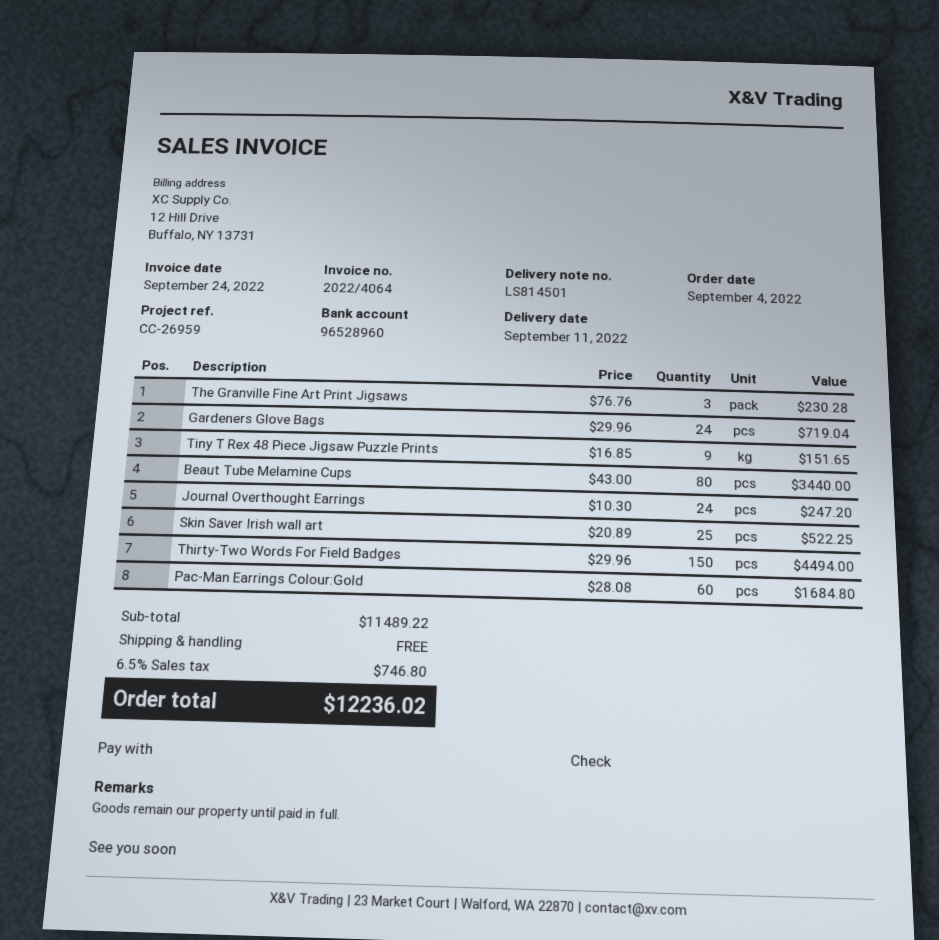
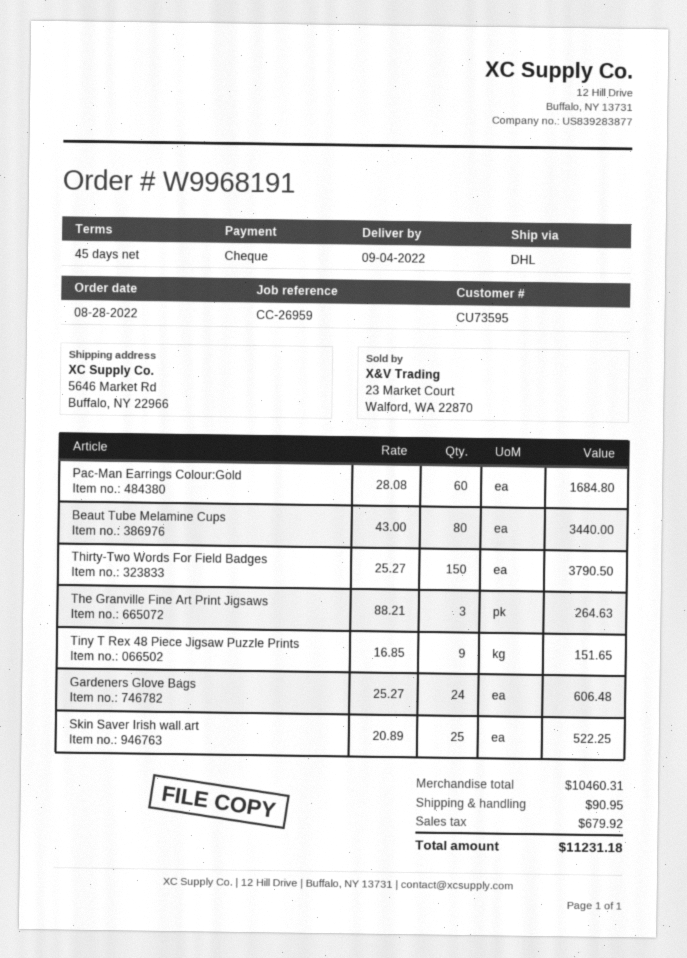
order date: 2022-09-04 -> 2022-08-28
delivery date: 2022-09-11 -> 2022-09-04
The Granville Fine Art Print Jigsaws: 3 x 76.76 = 230.28 -> 3 x 88.21 = 264.63
Gardeners Glove Bags: 24 x 29.96 = 719.04 -> 24 x 25.27 = 606.48
Journal Overthought Earrings: 24 x 10.30 = 247.20 -> none
Thirty-Two Words For Field Badges: 150 x 29.96 = 4494.00 -> 150 x 25.27 = 3790.50
subtotal: 11489.22 -> 10460.31
shipping: 0.00 -> 90.95
tax: 746.80 -> 679.92
total: 12236.02 -> 11231.18

